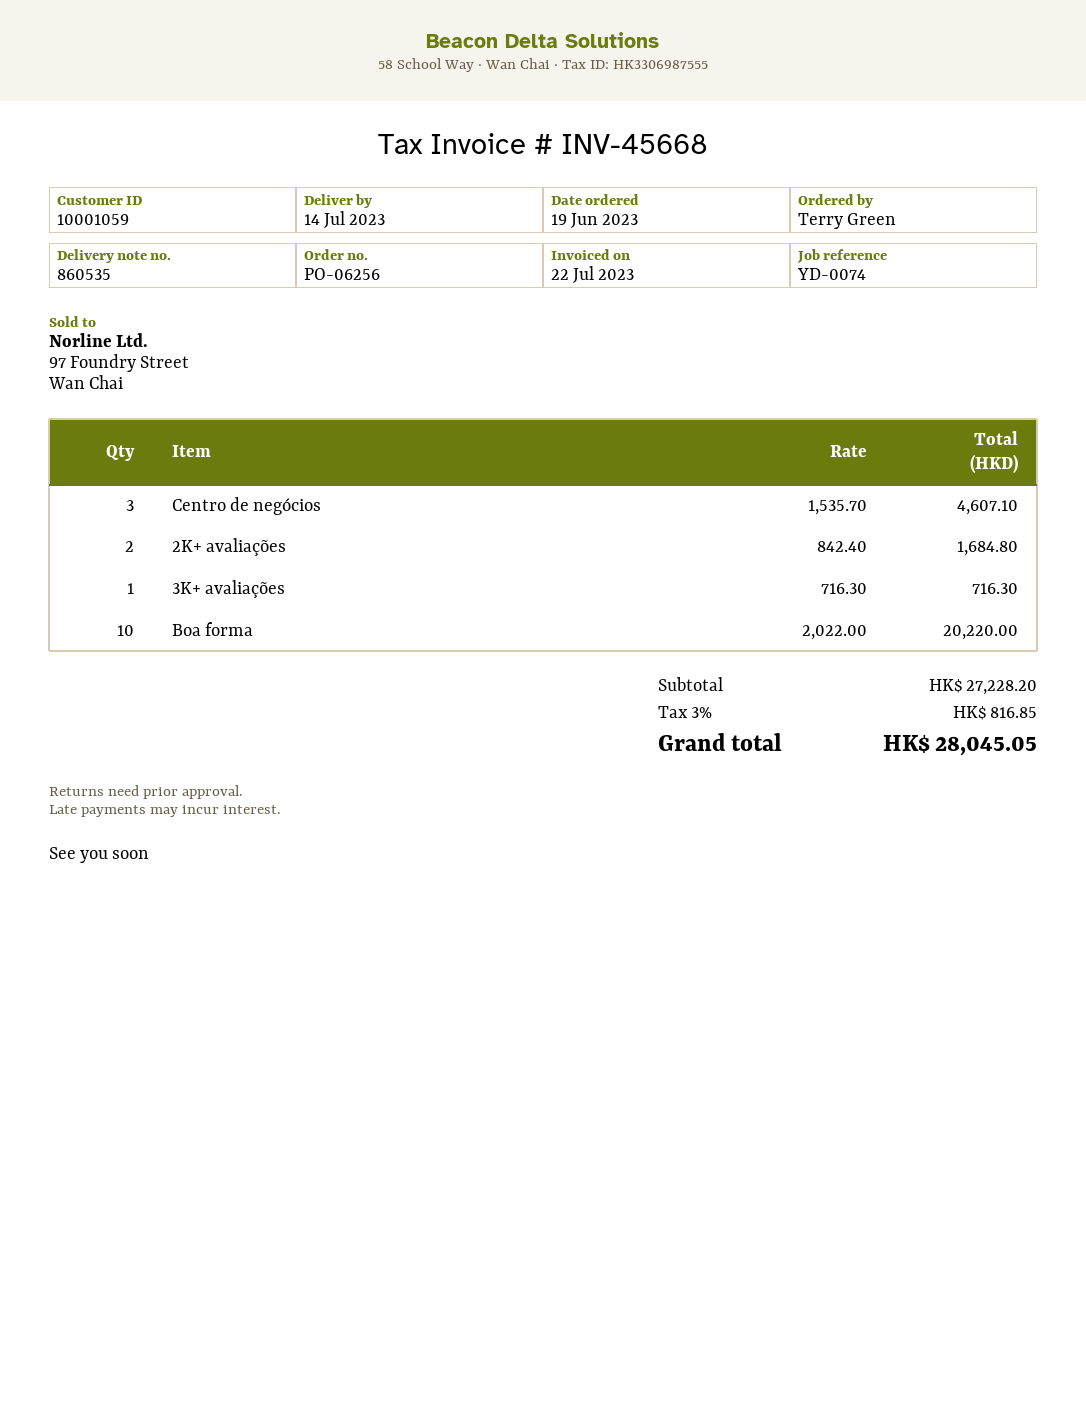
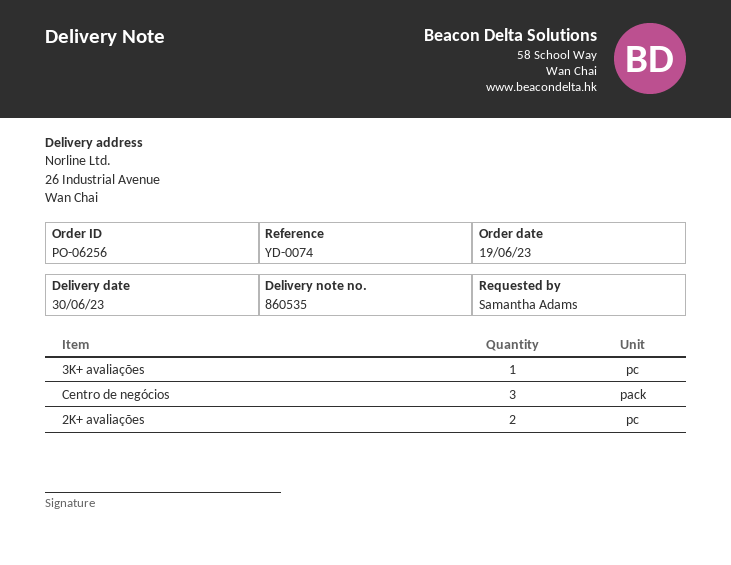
delivery date: 2023-07-14 -> 2023-06-30
ordered by: Terry Green -> Samantha Adams
Boa forma: 10 -> none

